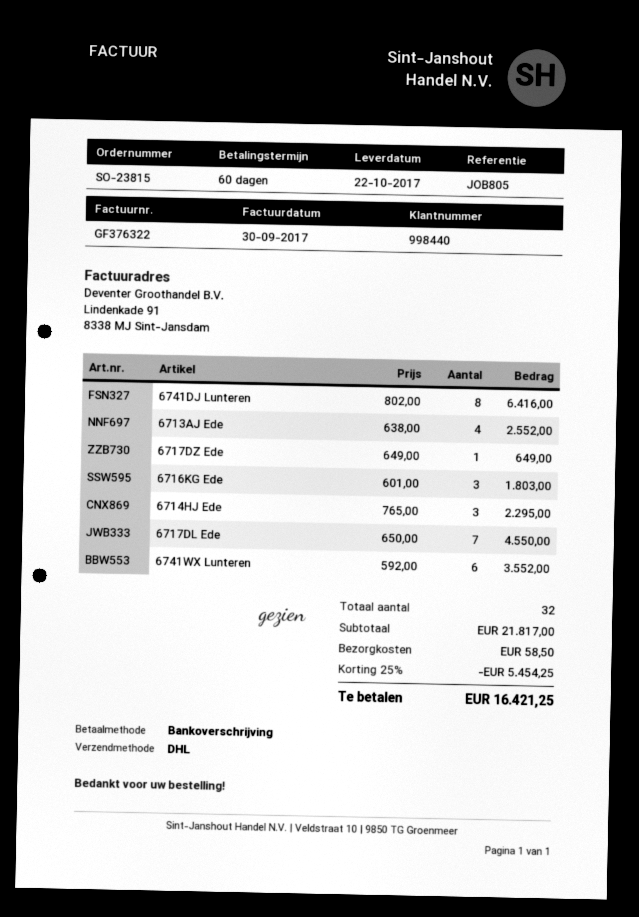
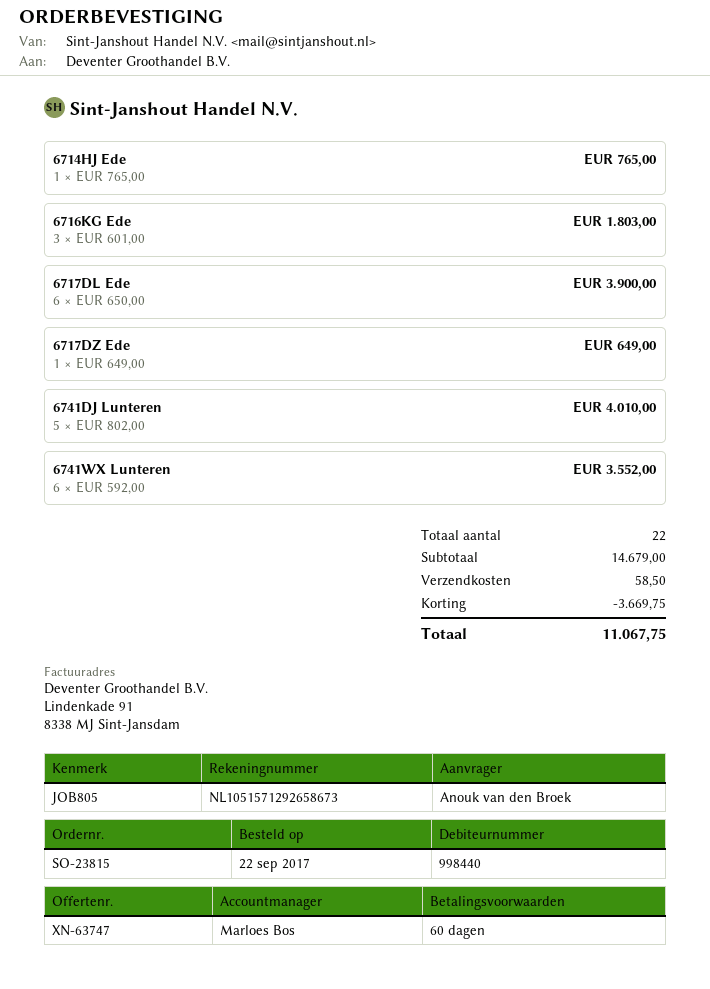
6741DJ Lunteren: 8 x 802.00 = 6416.00 -> 5 x 802.00 = 4010.00
6713AJ Ede: 4 x 638.00 = 2552.00 -> none
6714HJ Ede: 3 x 765.00 = 2295.00 -> 1 x 765.00 = 765.00
6717DL Ede: 7 x 650.00 = 4550.00 -> 6 x 650.00 = 3900.00
total quantity: 32 -> 22
subtotal: 21817.00 -> 14679.00
discount: 5454.25 -> 3669.75
total: 16421.25 -> 11067.75

